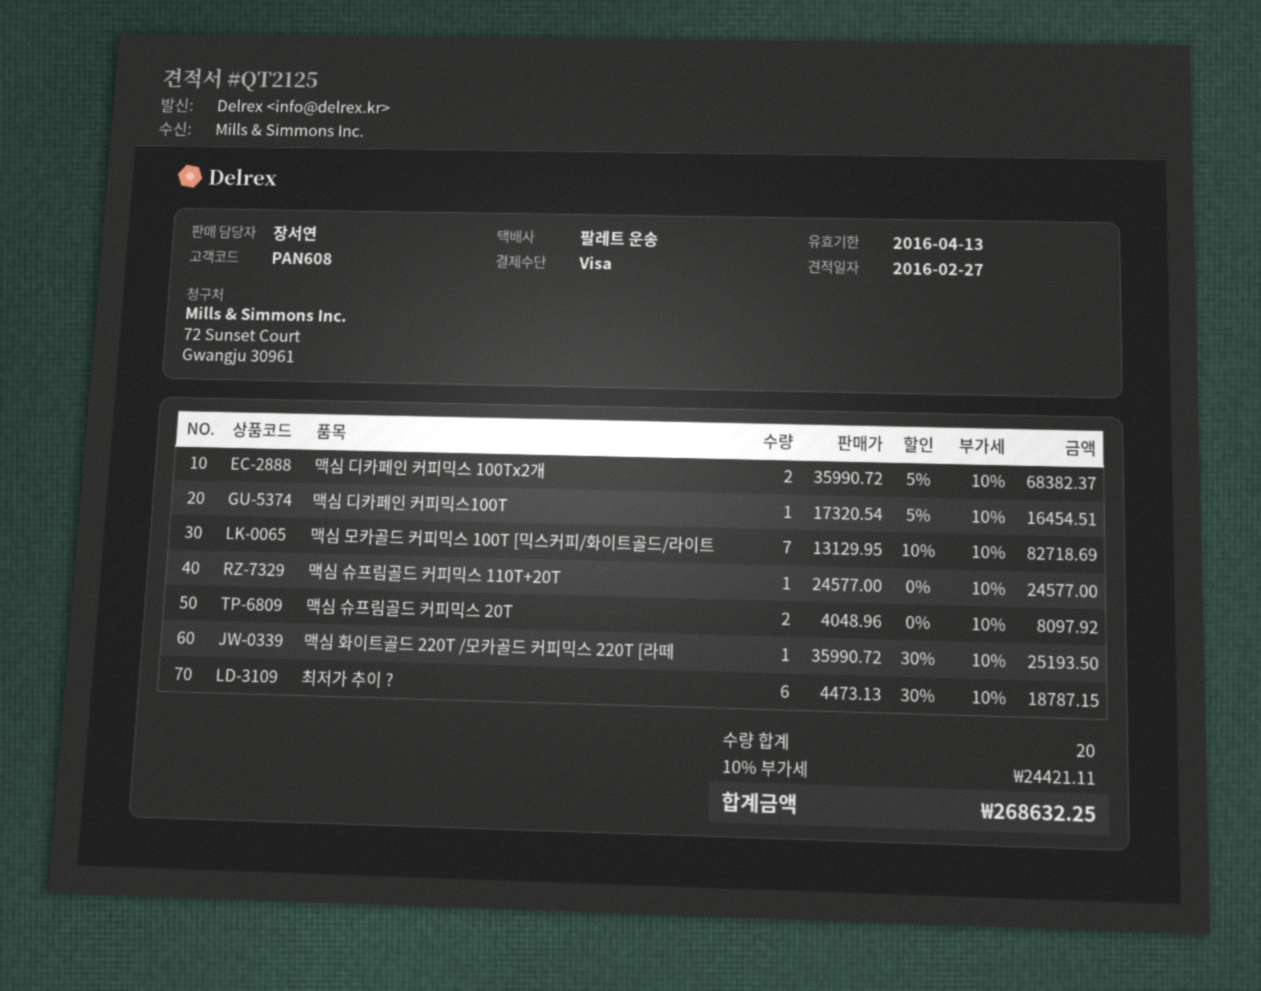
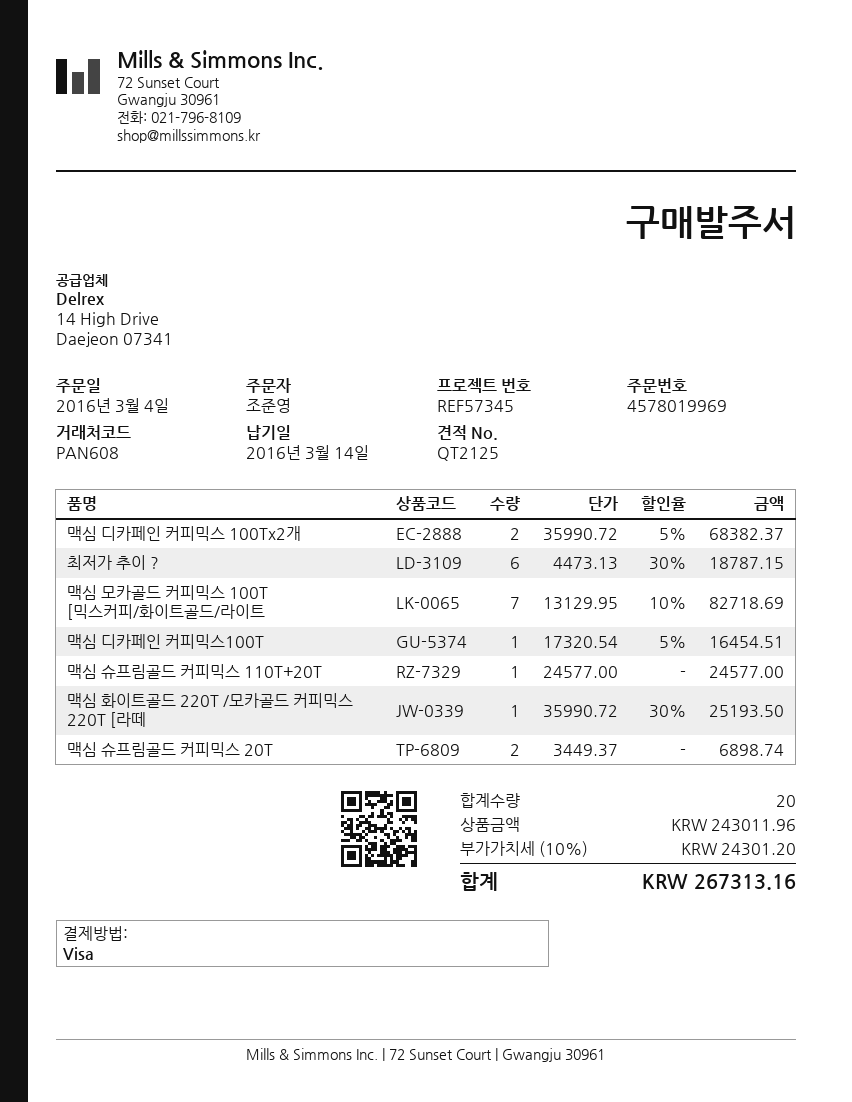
맥심 슈프림골드 커피믹스 20T: 2 x 4048.96 = 8097.92 -> 2 x 3449.37 = 6898.74
tax: 10% = 24421.11 -> 10% = 24301.20
total: 268632.25 -> 267313.16

